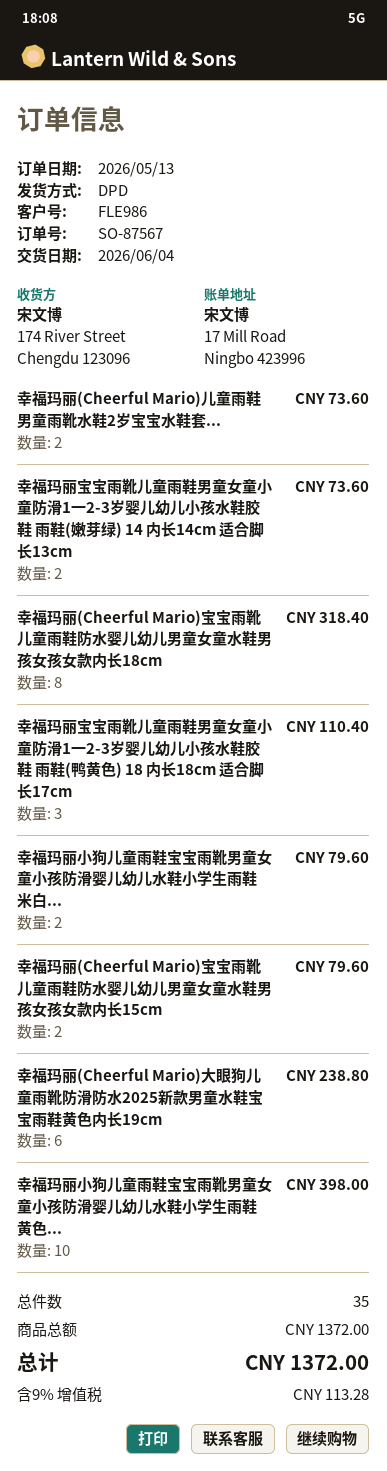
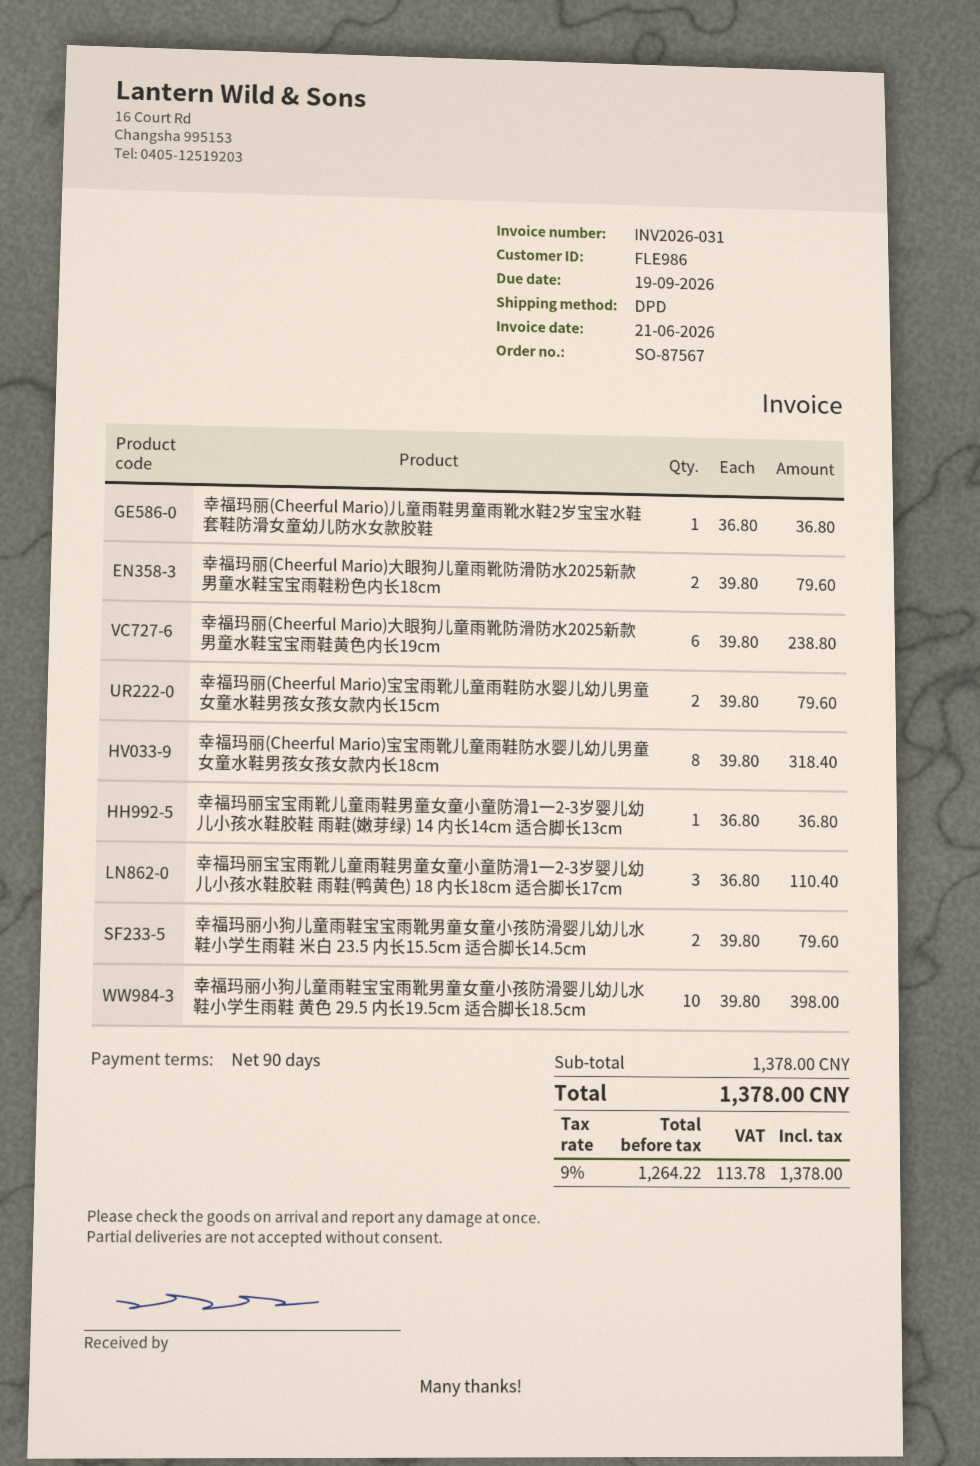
幸福玛丽(Cheerful Mario)儿童雨鞋男童雨靴水鞋2岁宝宝水鞋套...: 2 for 73.60 -> 1 for 36.80
幸福玛丽宝宝雨靴儿童雨鞋男童女童小童防滑1一2-3岁婴儿幼儿小孩水鞋胶鞋 雨鞋(嫩芽绿) 14 内长14cm 适合脚长13cm: 2 for 73.60 -> 1 for 36.80
幸福玛丽(Cheerful Mario)大眼狗儿童雨靴防滑防水2025新款男童水鞋宝宝雨鞋粉色内长18cm: none -> 2 for 79.60
subtotal: 1372.00 -> 1378.00
tax: 9% = 113.28 -> 9% = 113.78
total: 1372.00 -> 1378.00

